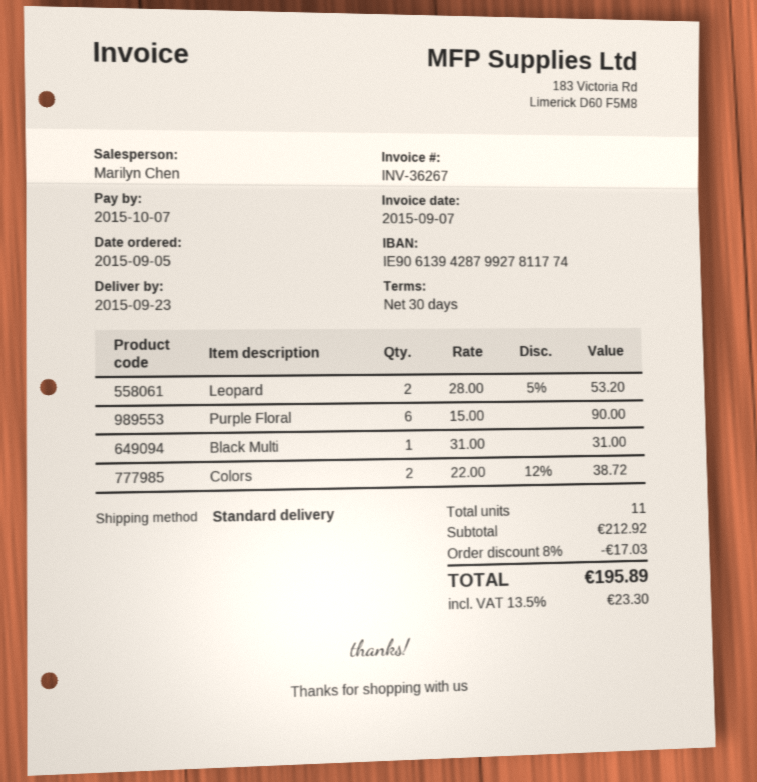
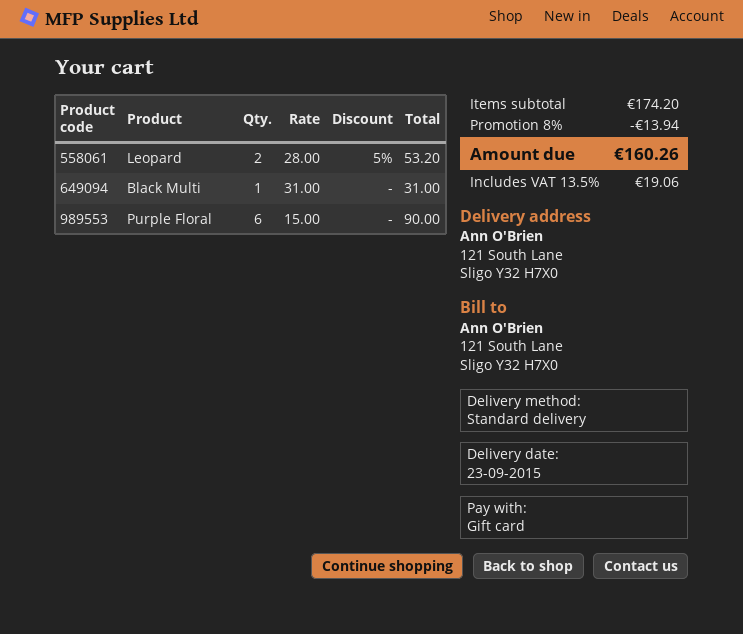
Colors: 2 x 22.00 - 12% = 38.72 -> none
subtotal: 212.92 -> 174.20
discount: 8% = 17.03 -> 8% = 13.94
tax: 13.5% = 23.30 -> 13.5% = 19.06
total: 195.89 -> 160.26

